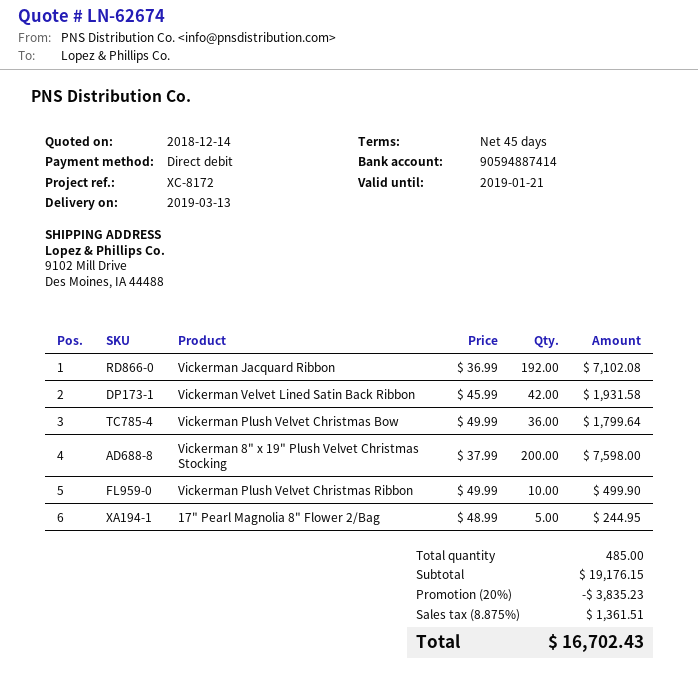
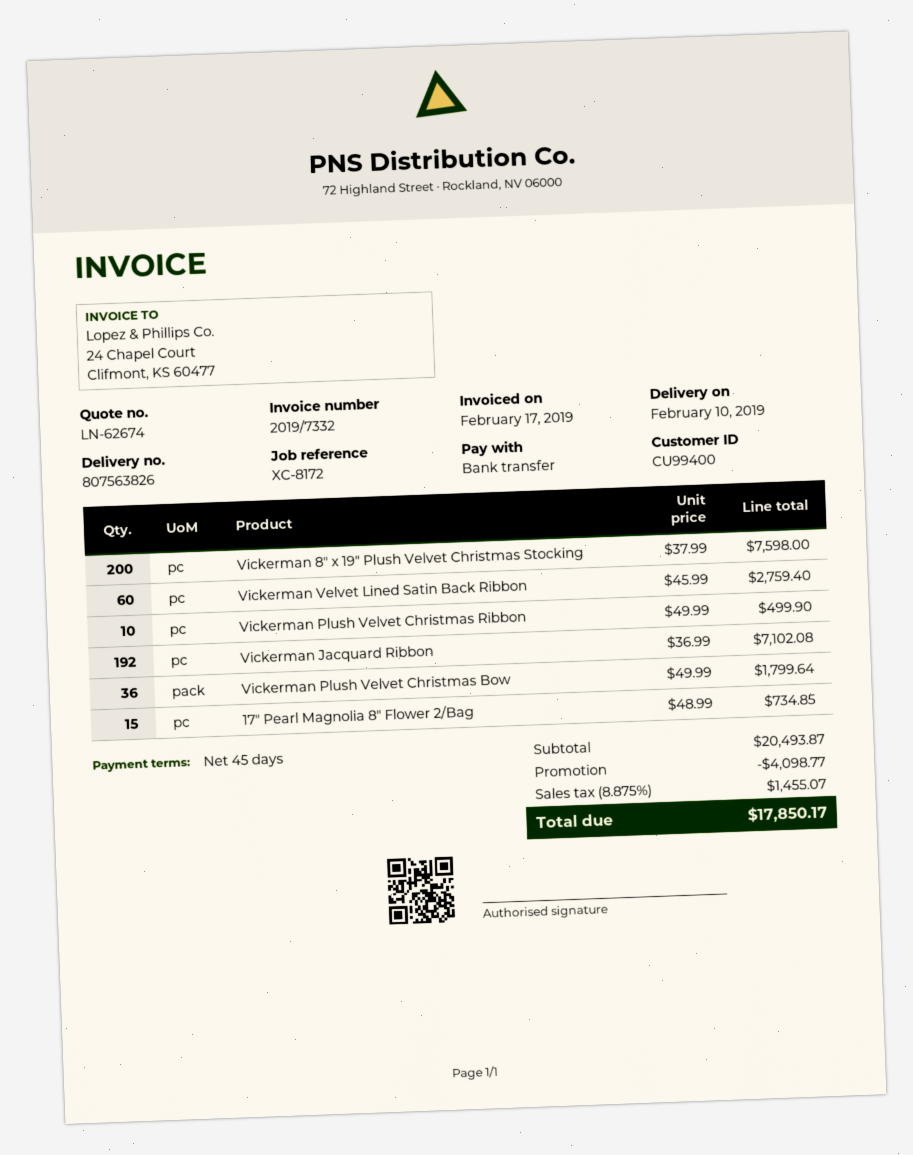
delivery date: 2019-03-13 -> 2019-02-10
payment method: direct debit -> bank transfer
Vickerman Velvet Lined Satin Back Ribbon: 42 x 45.99 = 1931.58 -> 60 x 45.99 = 2759.40
17" Pearl Magnolia 8" Flower 2/Bag: 5 x 48.99 = 244.95 -> 15 x 48.99 = 734.85
subtotal: 19176.15 -> 20493.87
discount: 3835.23 -> 4098.77
tax: 8.875% = 1361.51 -> 8.875% = 1455.07
total: 16702.43 -> 17850.17

